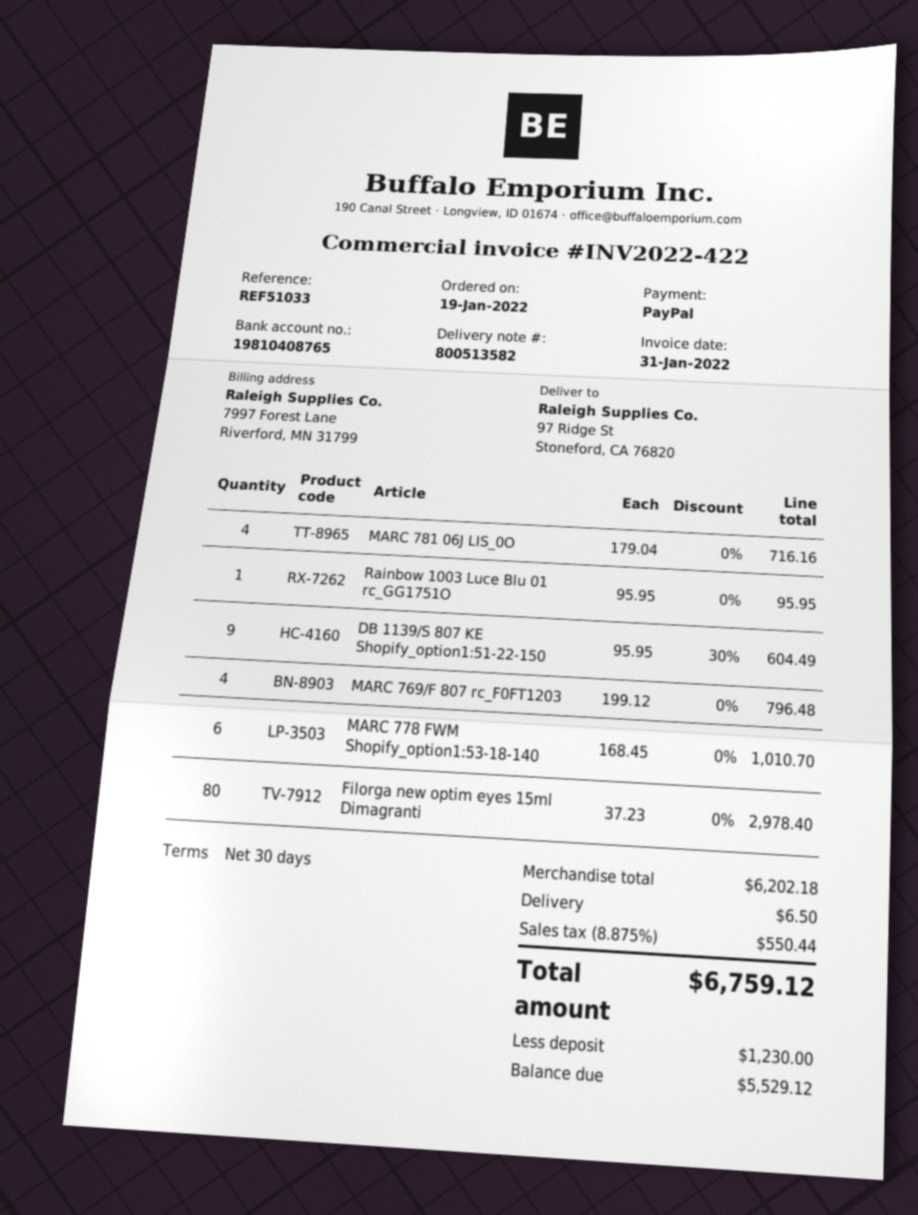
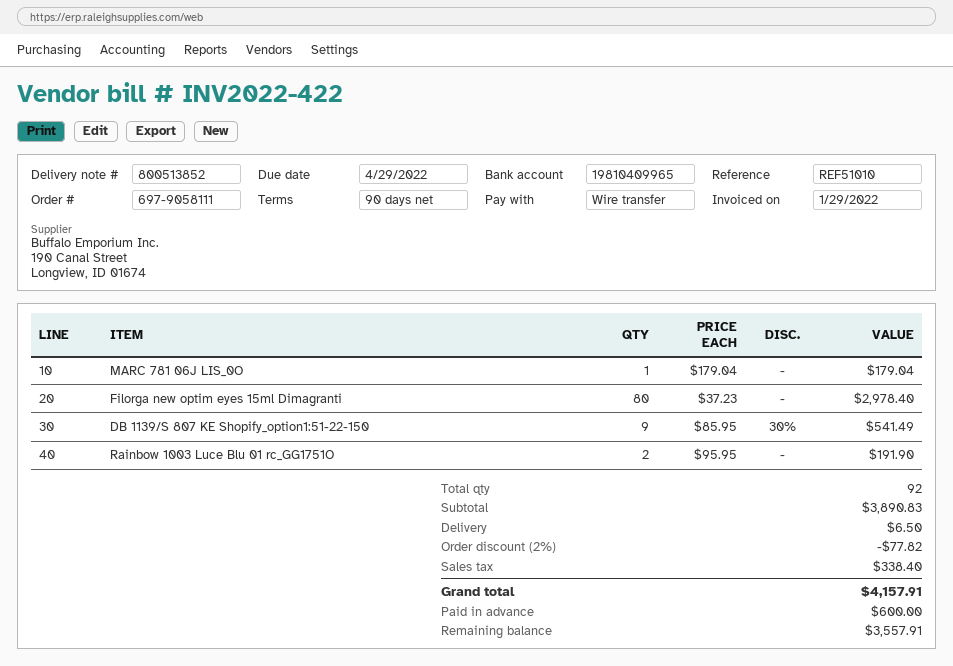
delivery note number: 800513582 -> 800513852
invoice date: 2022-01-31 -> 2022-01-29
payment terms: 30 days -> 90 days
reference: REF51033 -> REF51010
payment method: PayPal -> bank transfer
bank account: 19810408765 -> 19810409965
MARC 781 06J LIS_0O: 4 x 179.04 = 716.16 -> 1 x 179.04 = 179.04
Rainbow 1003 Luce Blu 01 rc_GG1751O: 1 x 95.95 = 95.95 -> 2 x 95.95 = 191.90
DB 1139/S 807 KE Shopify_option1:51-22-150: 9 x 95.95 - 30% = 604.49 -> 9 x 85.95 - 30% = 541.49
MARC 769/F 807 rc_F0FT1203: 4 x 199.12 = 796.48 -> none
MARC 778 FWM Shopify_option1:53-18-140: 6 x 168.45 = 1010.70 -> none
subtotal: 6202.18 -> 3890.83
discount: none -> 2% = 77.82
tax: 550.44 -> 338.40
total: 6759.12 -> 4157.91
deposit: 1230.00 -> 600.00
balance: 5529.12 -> 3557.91

